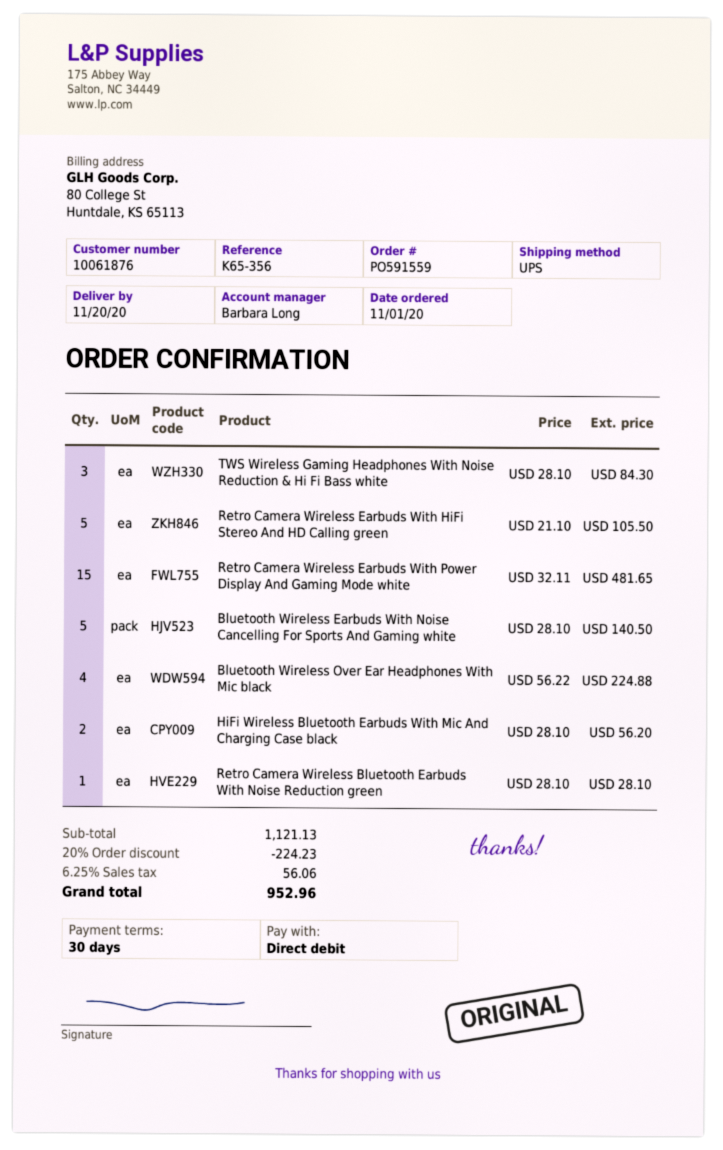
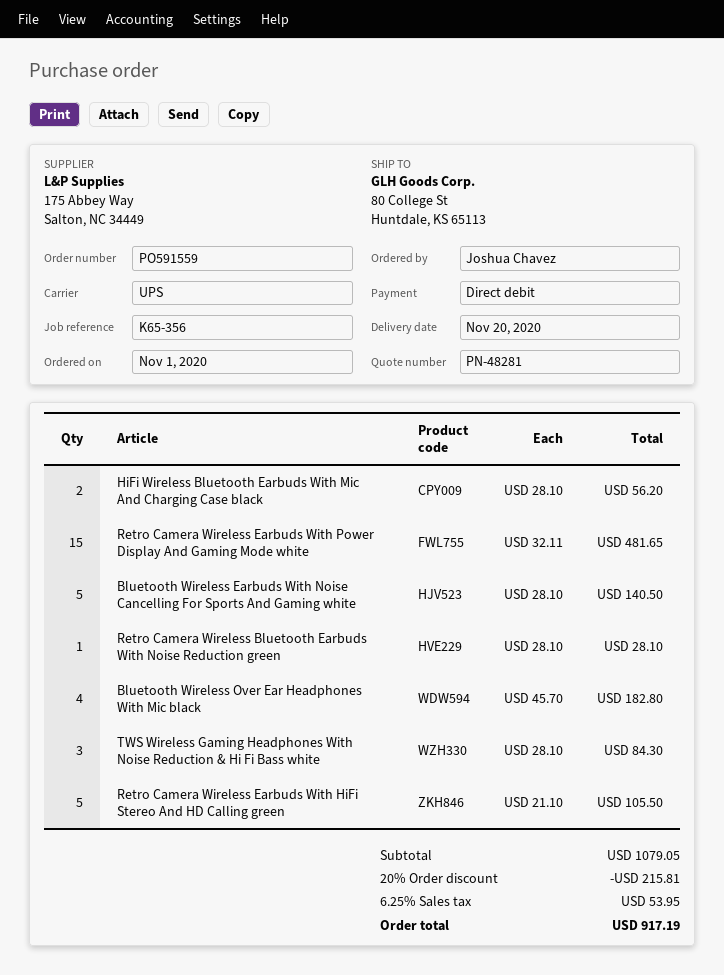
Bluetooth Wireless Over Ear Headphones With Mic black: 4 x 56.22 = 224.88 -> 4 x 45.70 = 182.80
subtotal: 1121.13 -> 1079.05
discount: 20% = 224.23 -> 20% = 215.81
tax: 6.25% = 56.06 -> 6.25% = 53.95
total: 952.96 -> 917.19

